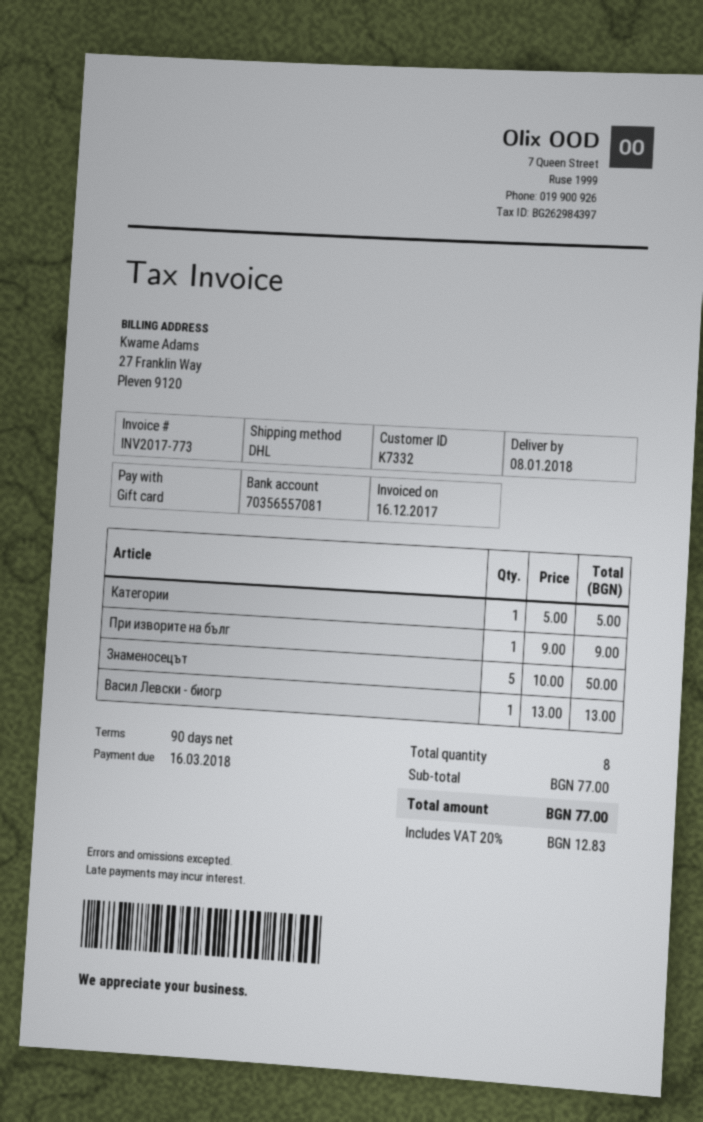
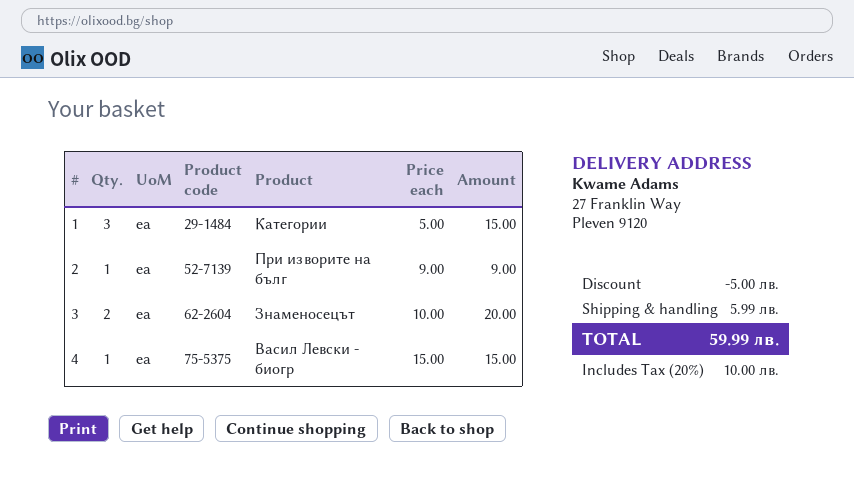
Категории: 1 x 5.00 = 5.00 -> 3 x 5.00 = 15.00
Знаменосецът: 5 x 10.00 = 50.00 -> 2 x 10.00 = 20.00
Васил Левски - биогр: 1 x 13.00 = 13.00 -> 1 x 15.00 = 15.00
discount: none -> 5.00
shipping: none -> 5.99
tax: 20% = 12.83 -> 20% = 10.00
total: 77.00 -> 59.99

